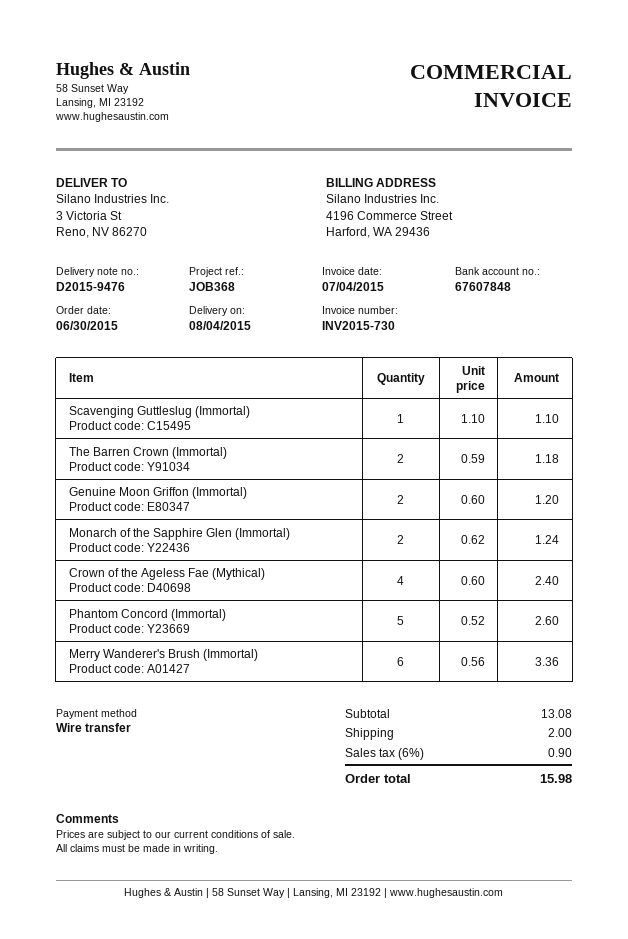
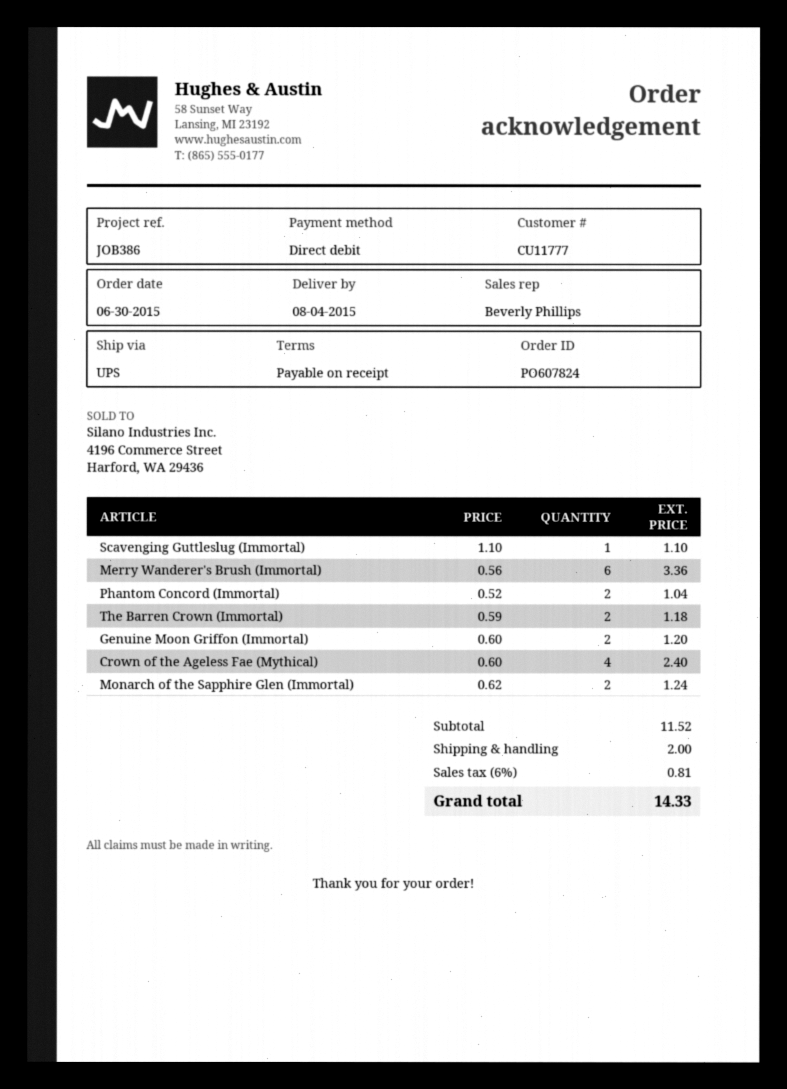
reference: JOB368 -> JOB386
payment method: bank transfer -> direct debit
Phantom Concord (Immortal): 5 x 0.52 = 2.60 -> 2 x 0.52 = 1.04
subtotal: 13.08 -> 11.52
tax: 6% = 0.90 -> 6% = 0.81
total: 15.98 -> 14.33

